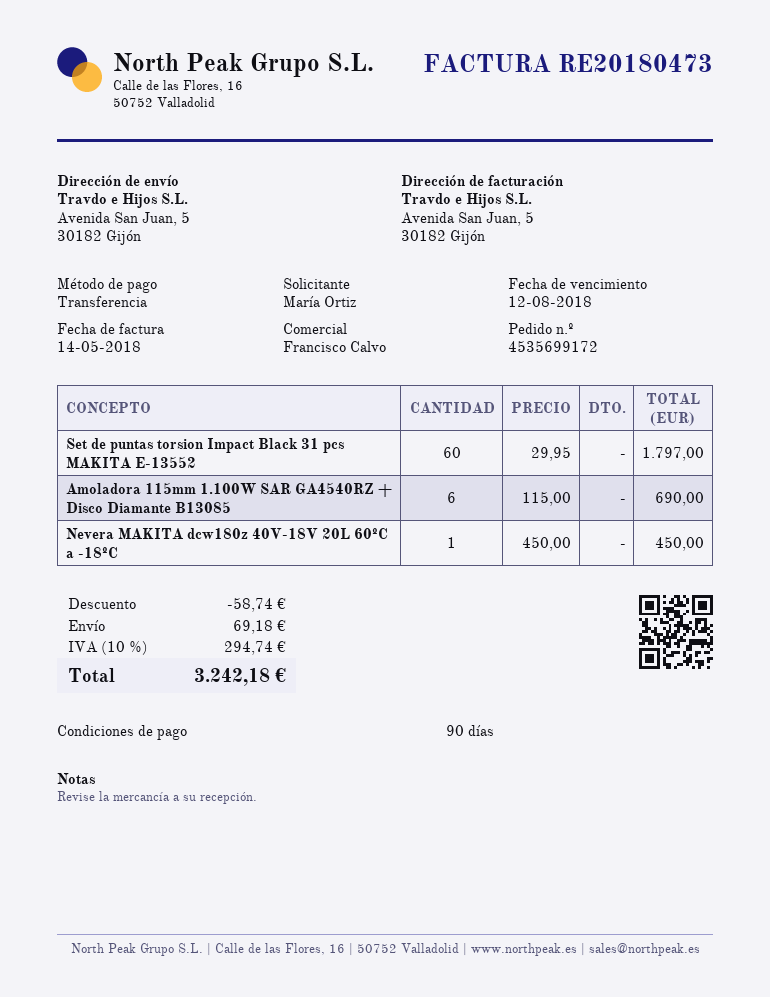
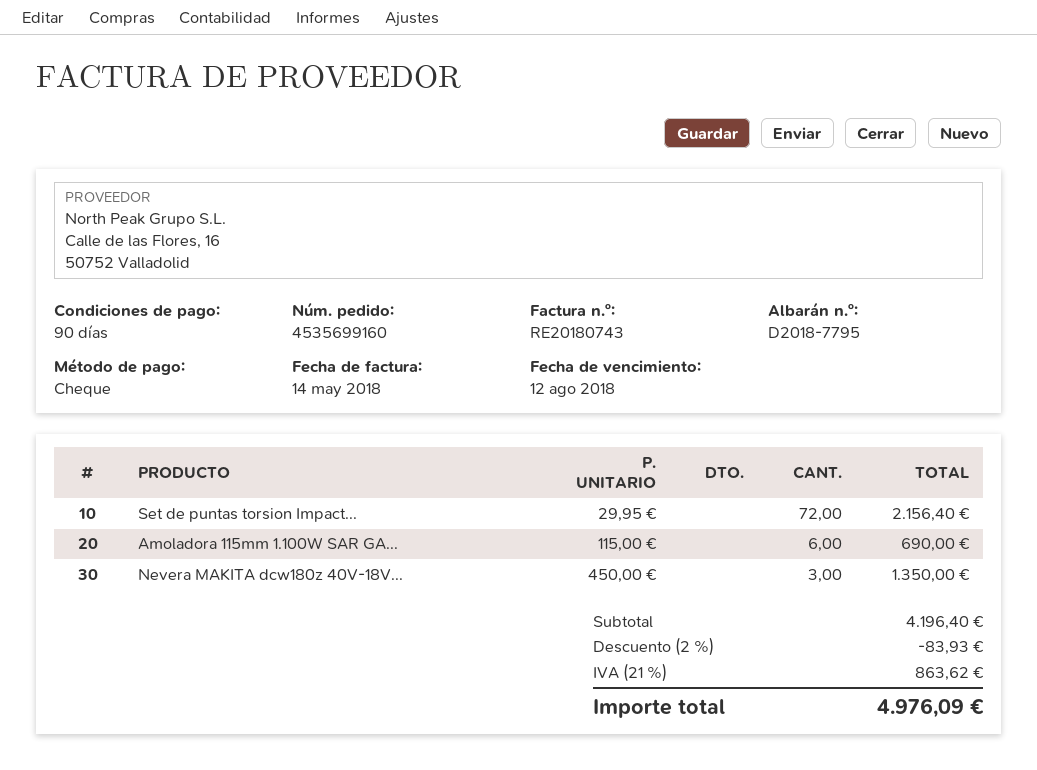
order number: 4535699172 -> 4535699160
invoice number: RE20180473 -> RE20180743
payment method: bank transfer -> cheque
Set de puntas torsion Impact Black 31 pcs MAKITA E-13552: 60 x 29.95 = 1797.00 -> 72 x 29.95 = 2156.40
Nevera MAKITA dcw180z 40V-18V 20L 60ºC a -18ºC: 1 x 450.00 = 450.00 -> 3 x 450.00 = 1350.00
discount: 58.74 -> 83.93
shipping: 69.18 -> none
tax: 10% = 294.74 -> 21% = 863.62
total: 3242.18 -> 4976.09

